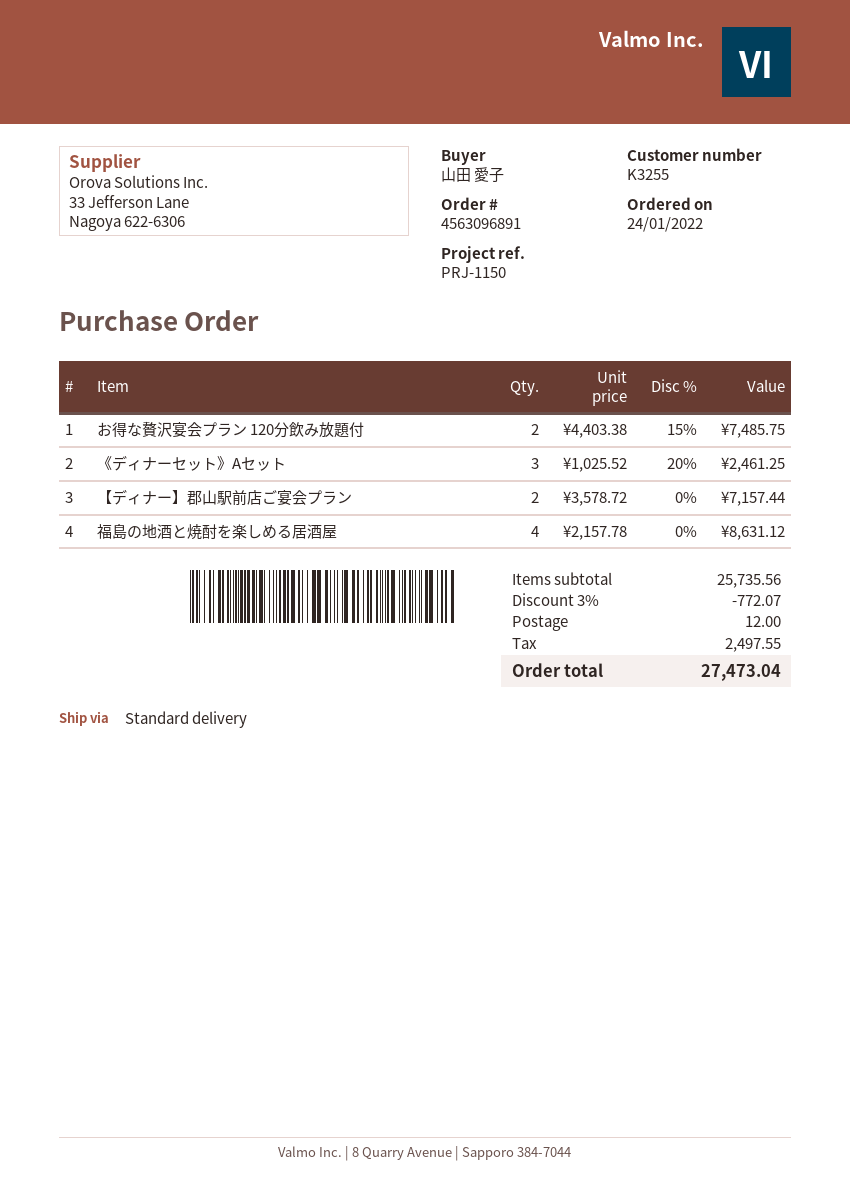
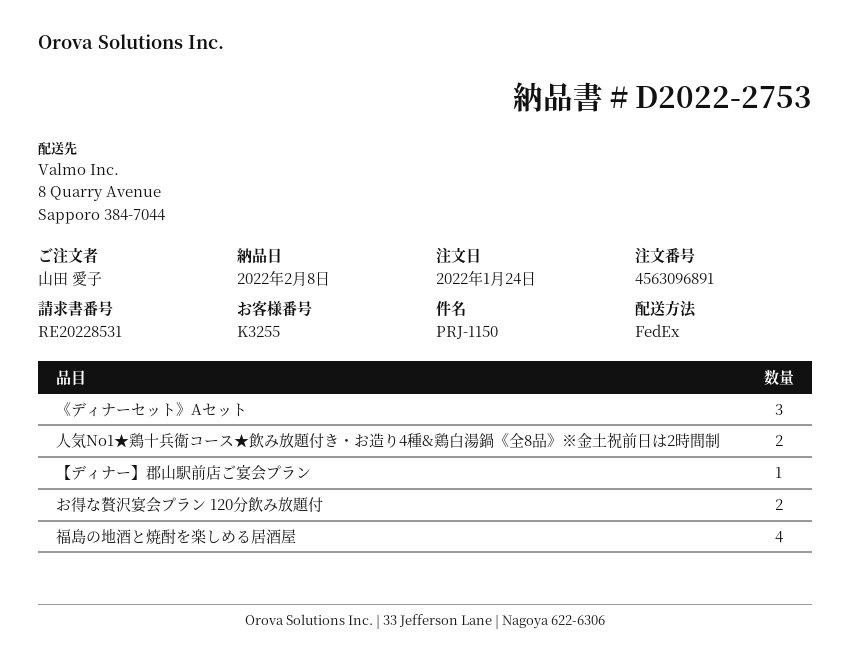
shipping method: standard -> FedEx
【ディナー】郡山駅前店ご宴会プラン: 2 -> 1
人気No1★鶏十兵衛コース★飲み放題付き・お造り4種&鶏白湯鍋《全8品》※金土祝前日は2時間制: none -> 2

